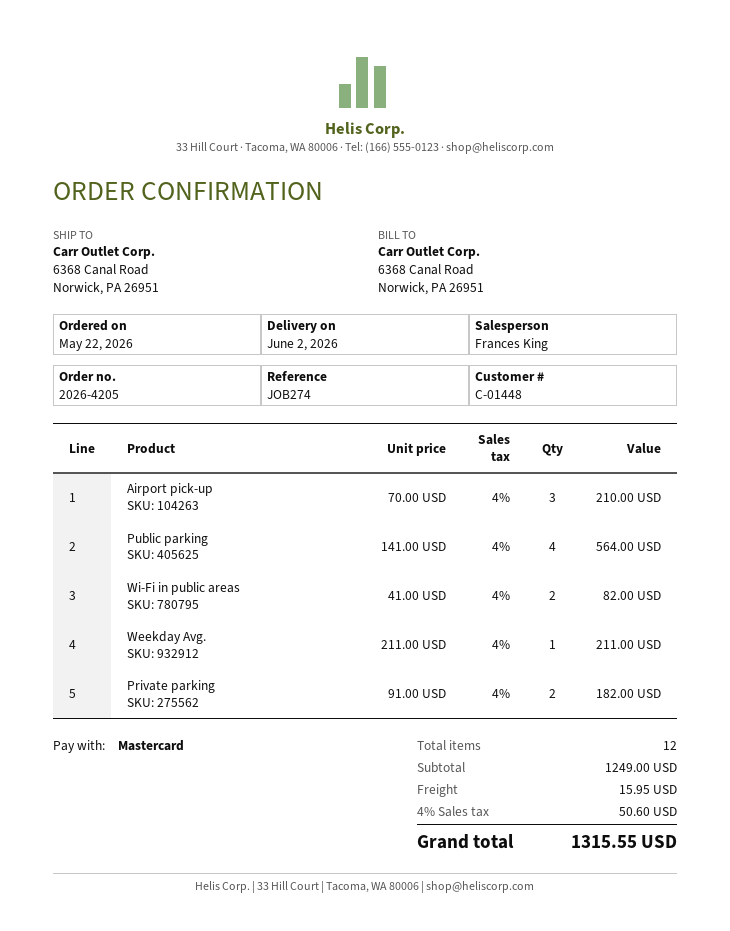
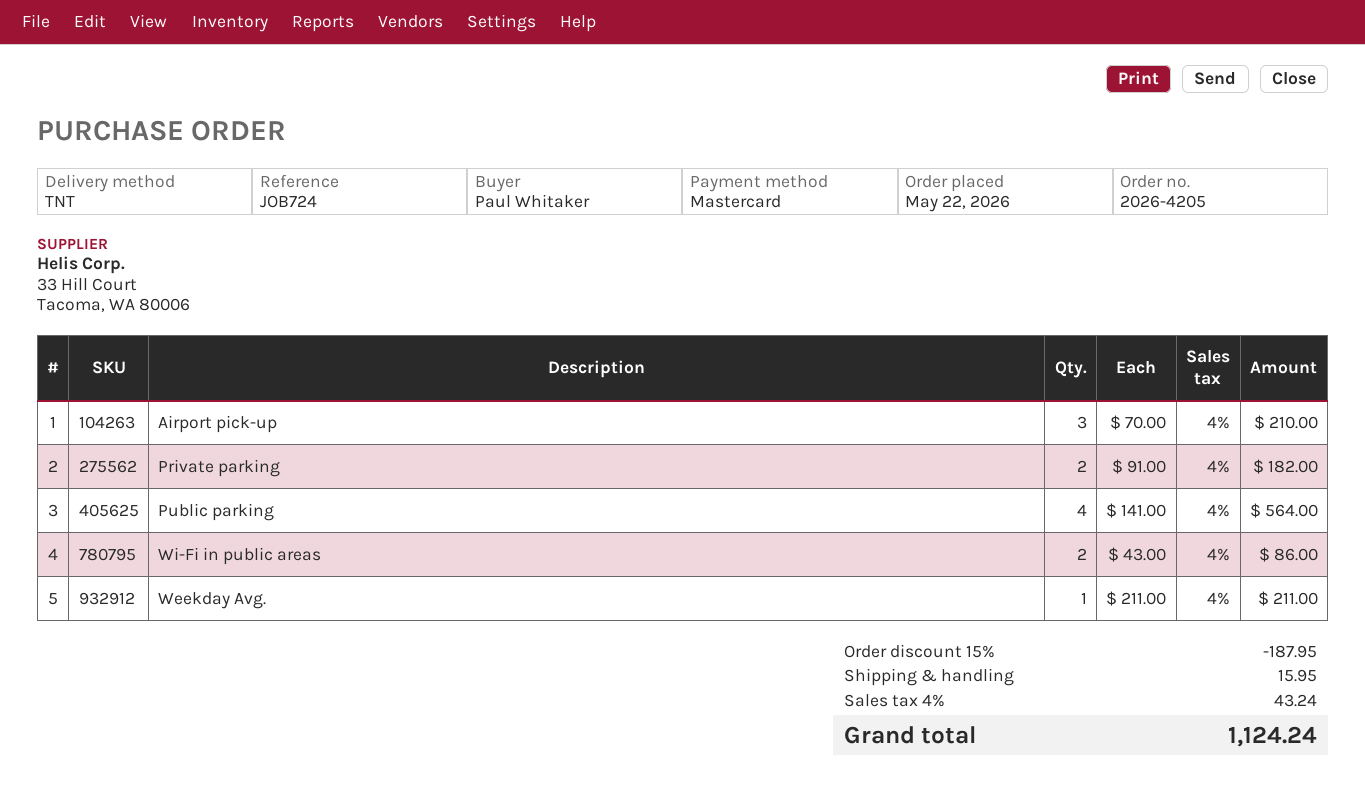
reference: JOB274 -> JOB724
Wi-Fi in public areas: 2 x 41.00 = 82.00 -> 2 x 43.00 = 86.00
discount: none -> 15% = 187.95
tax: 4% = 50.60 -> 4% = 43.24
total: 1315.55 -> 1124.24

